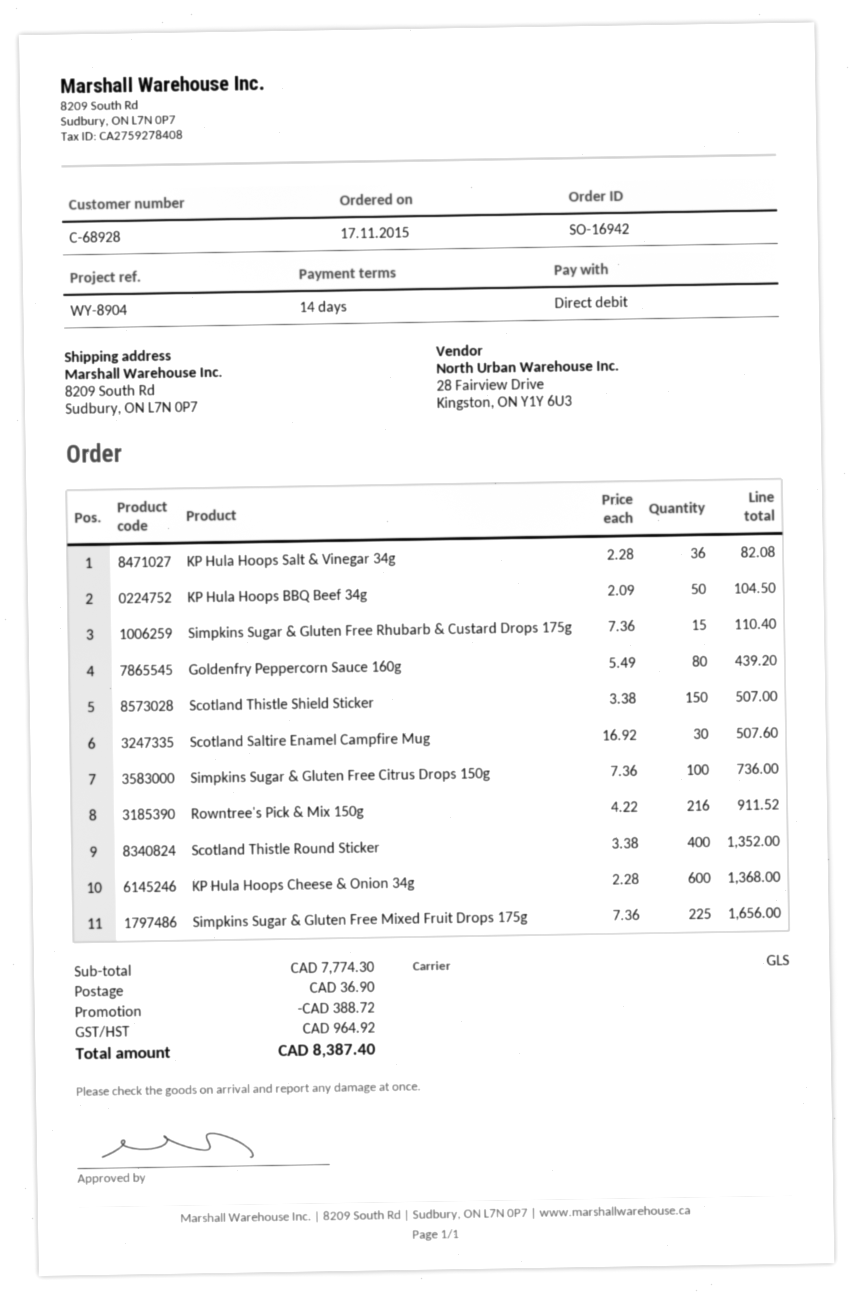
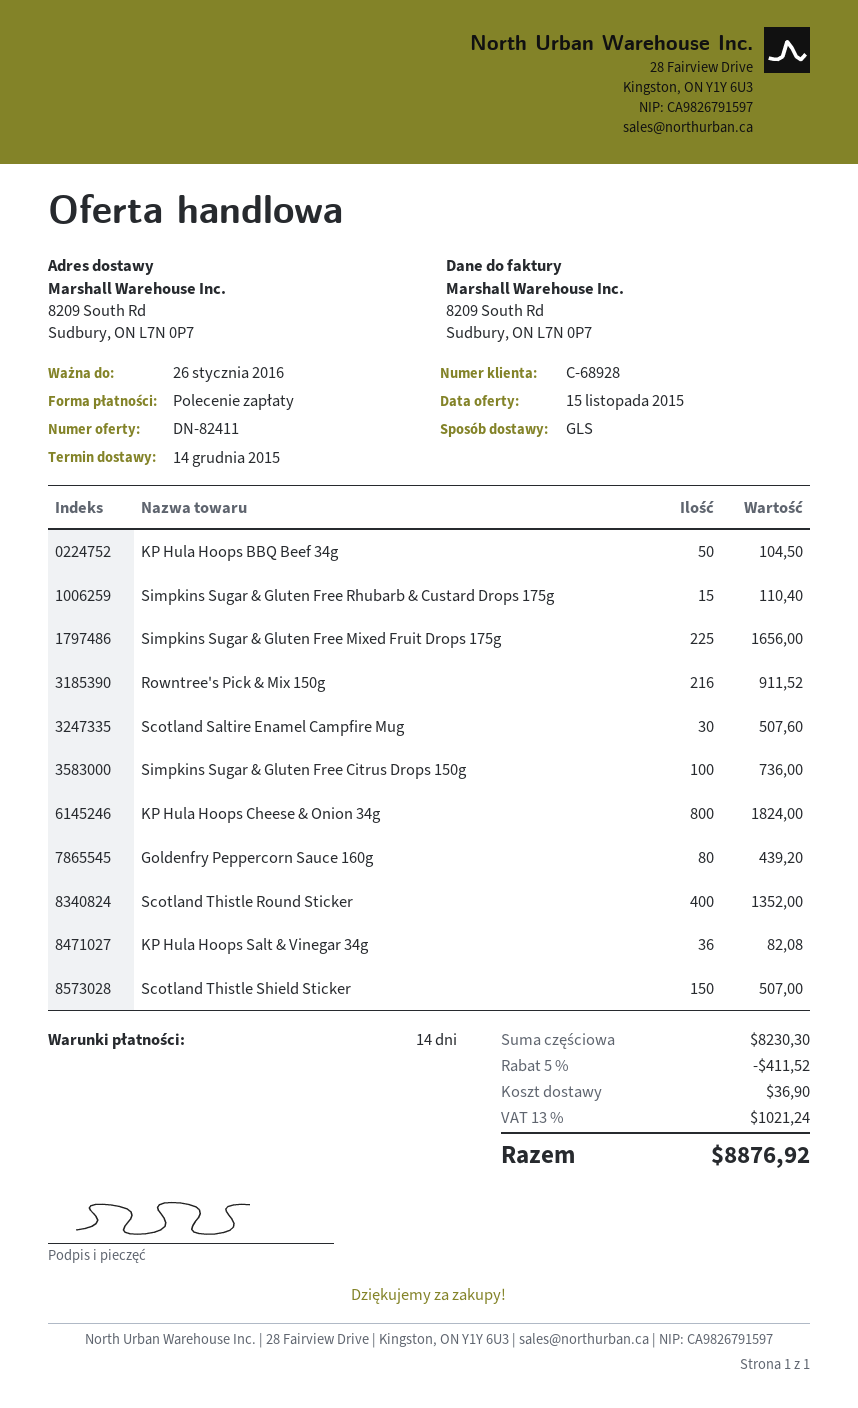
KP Hula Hoops Cheese & Onion 34g: 600 for 1368.00 -> 800 for 1824.00
subtotal: 7774.30 -> 8230.30
discount: 388.72 -> 411.52
tax: 964.92 -> 1021.24
total: 8387.40 -> 8876.92

